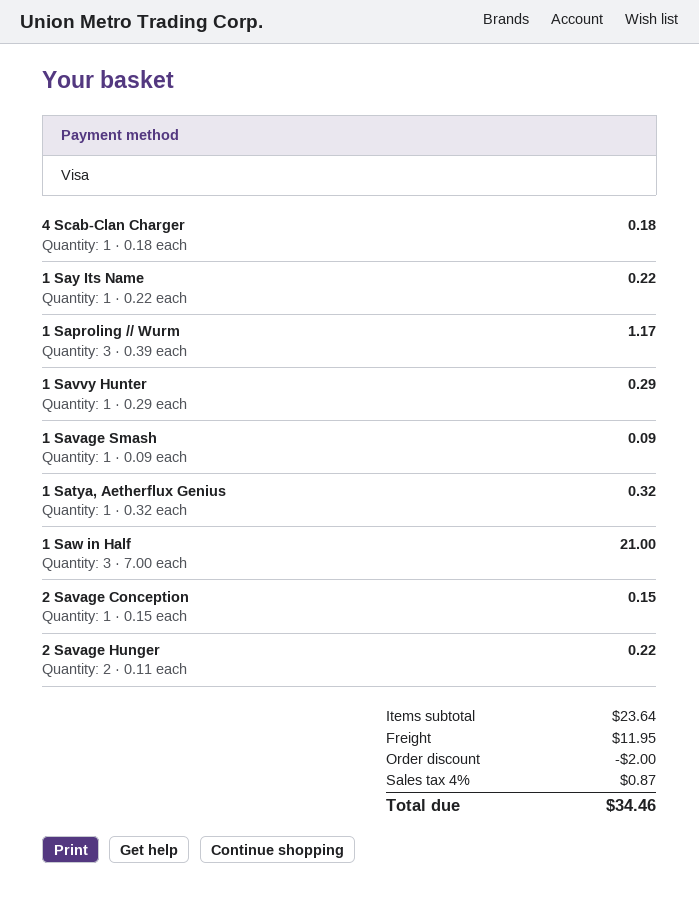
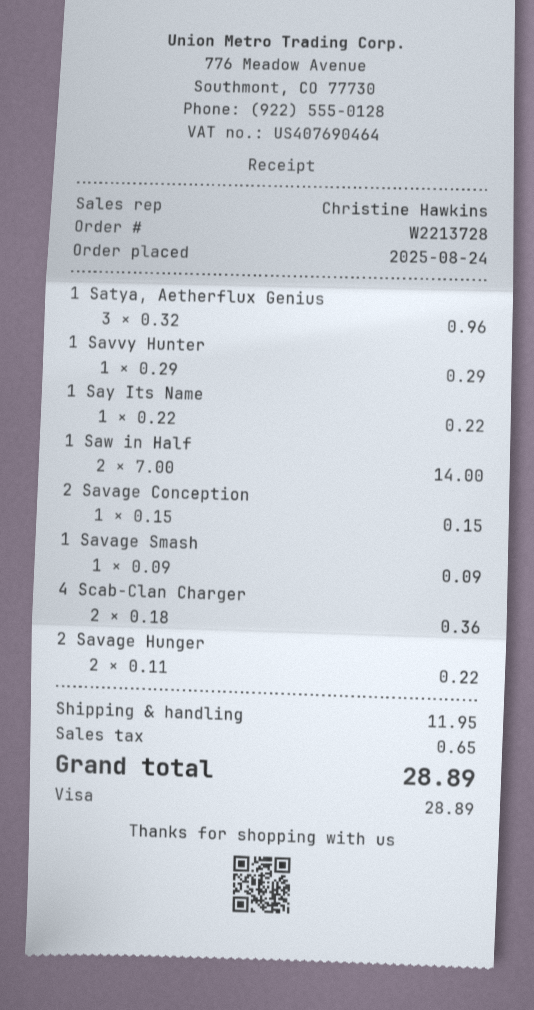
4 Scab-Clan Charger: 1 x 0.18 = 0.18 -> 2 x 0.18 = 0.36
1 Saproling // Wurm: 3 x 0.39 = 1.17 -> none
1 Satya, Aetherflux Genius: 1 x 0.32 = 0.32 -> 3 x 0.32 = 0.96
1 Saw in Half: 3 x 7.00 = 21.00 -> 2 x 7.00 = 14.00
discount: 2.00 -> none
tax: 0.87 -> 0.65
total: 34.46 -> 28.89

